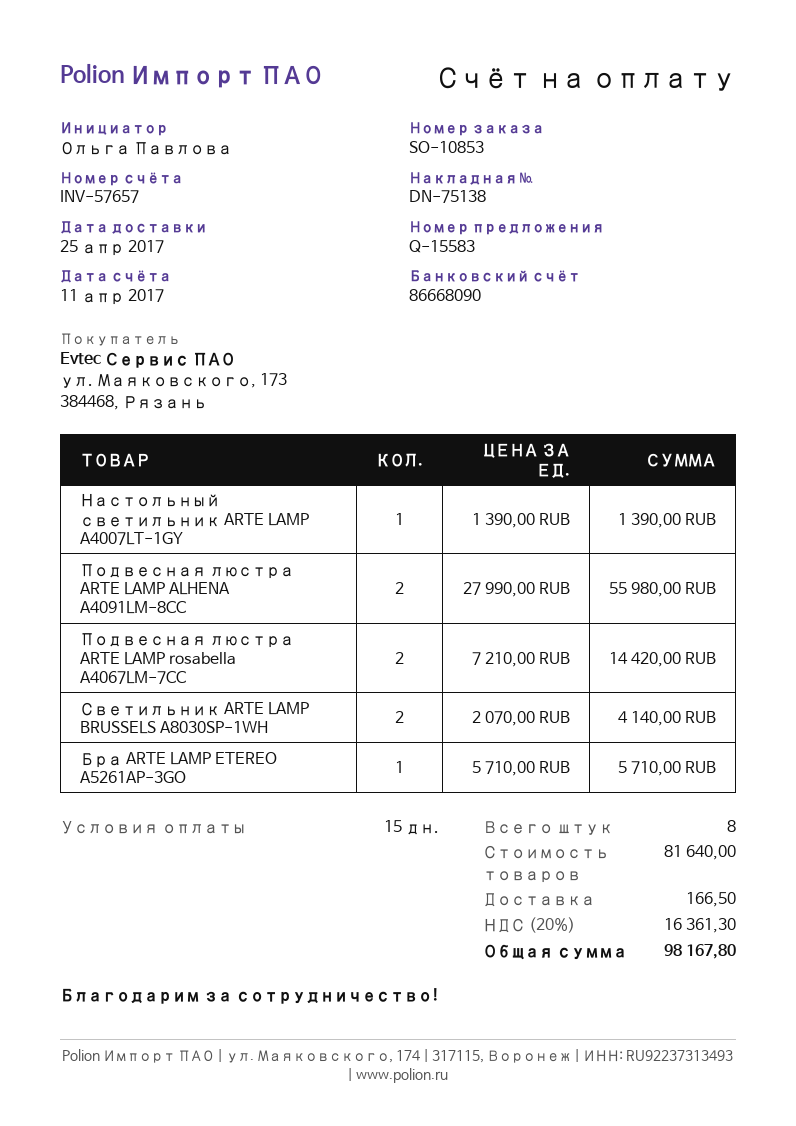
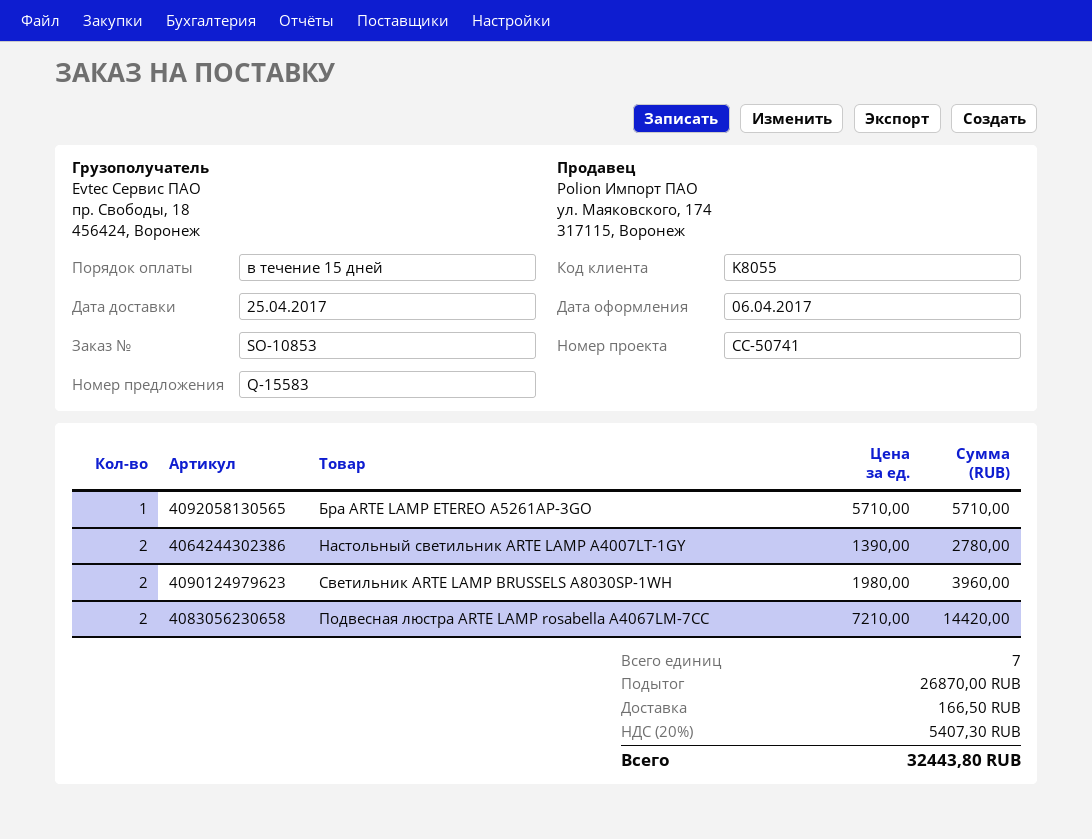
Настольный светильник ARTE LAMP A4007LT-1GY: 1 x 1390.00 = 1390.00 -> 2 x 1390.00 = 2780.00
Подвесная люстра ARTE LAMP ALHENA A4091LM-8CC: 2 x 27990.00 = 55980.00 -> none
Светильник ARTE LAMP BRUSSELS A8030SP-1WH: 2 x 2070.00 = 4140.00 -> 2 x 1980.00 = 3960.00
total quantity: 8 -> 7
subtotal: 81640.00 -> 26870.00
tax: 20% = 16361.30 -> 20% = 5407.30
total: 98167.80 -> 32443.80

